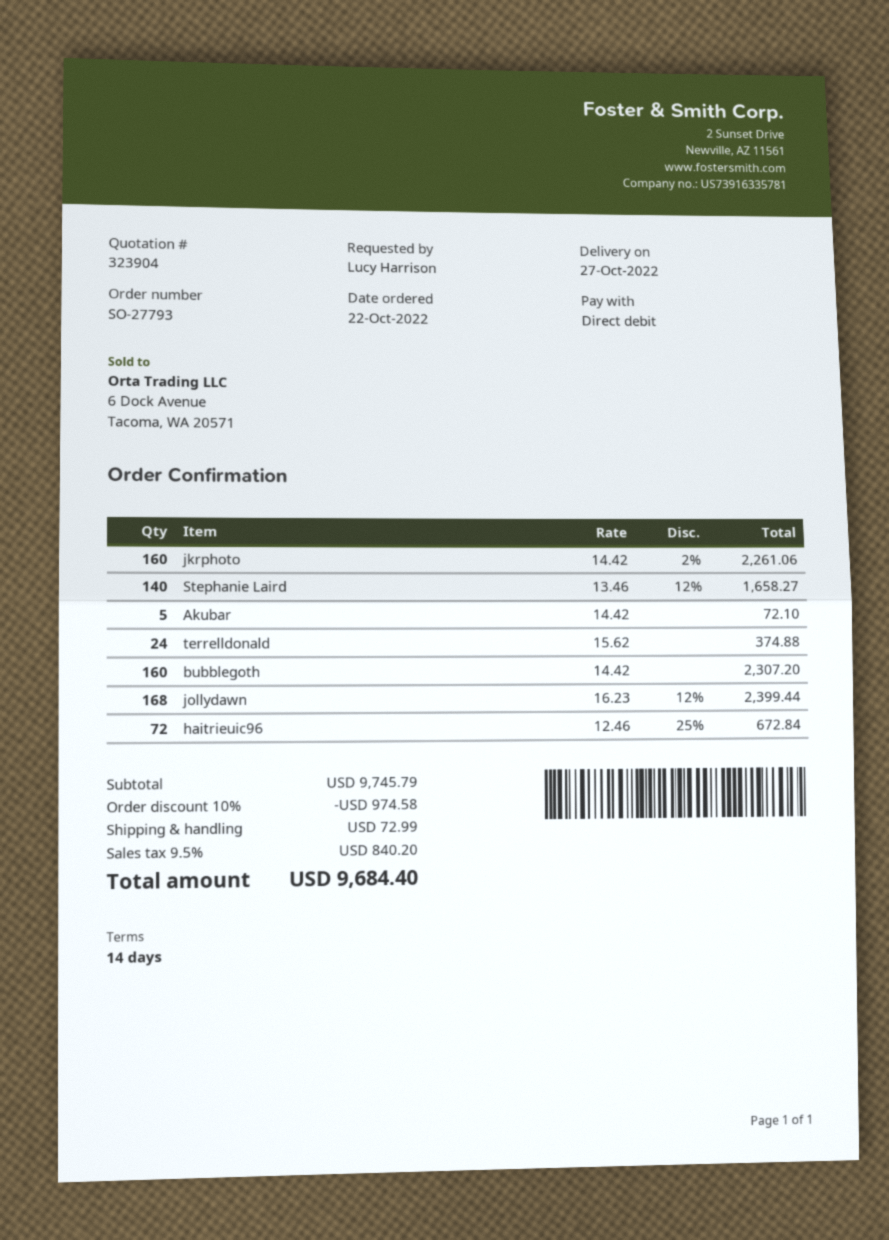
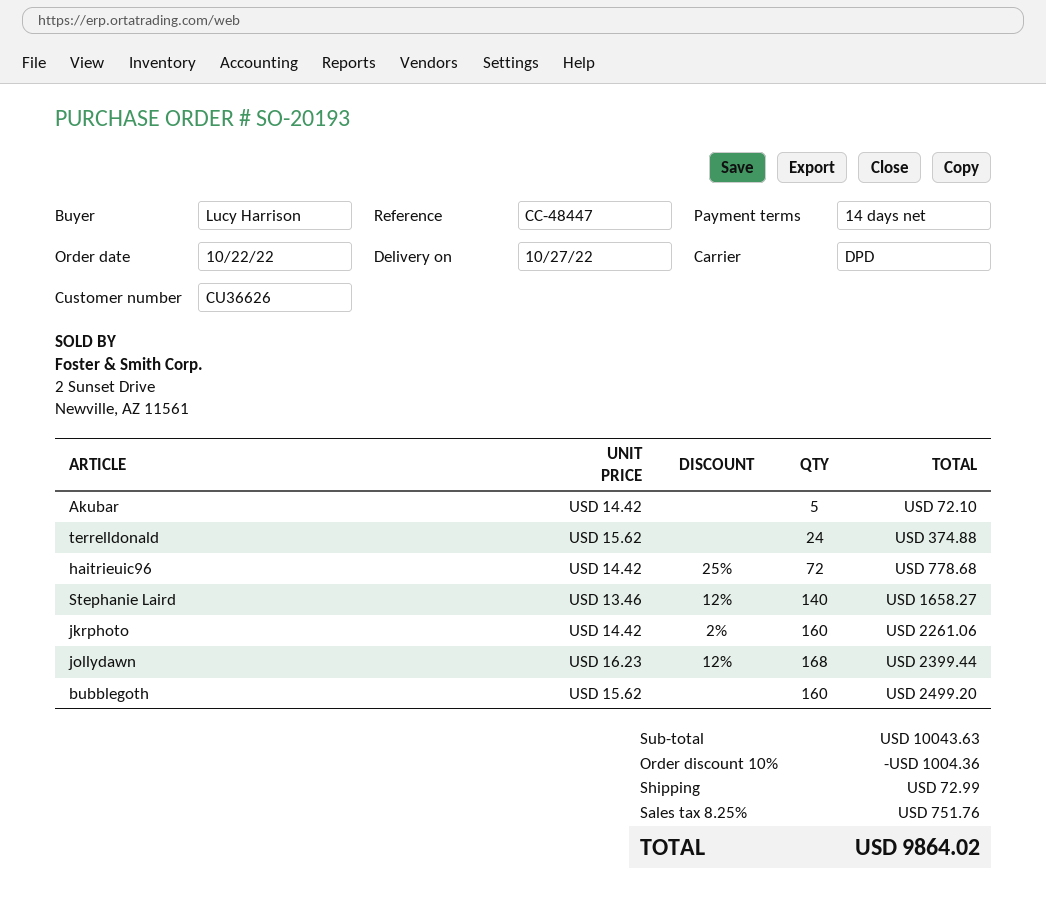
order number: SO-27793 -> SO-20193
bubblegoth: 160 x 14.42 = 2307.20 -> 160 x 15.62 = 2499.20
haitrieuic96: 72 x 12.46 - 25% = 672.84 -> 72 x 14.42 - 25% = 778.68
subtotal: 9745.79 -> 10043.63
discount: 10% = 974.58 -> 10% = 1004.36
tax: 9.5% = 840.20 -> 8.25% = 751.76
total: 9684.40 -> 9864.02

